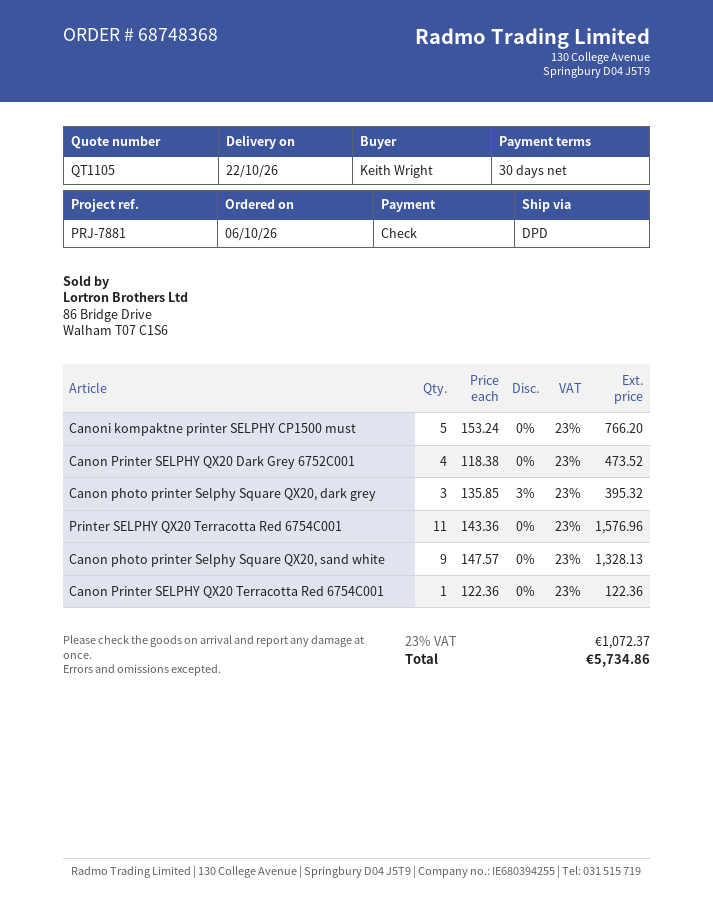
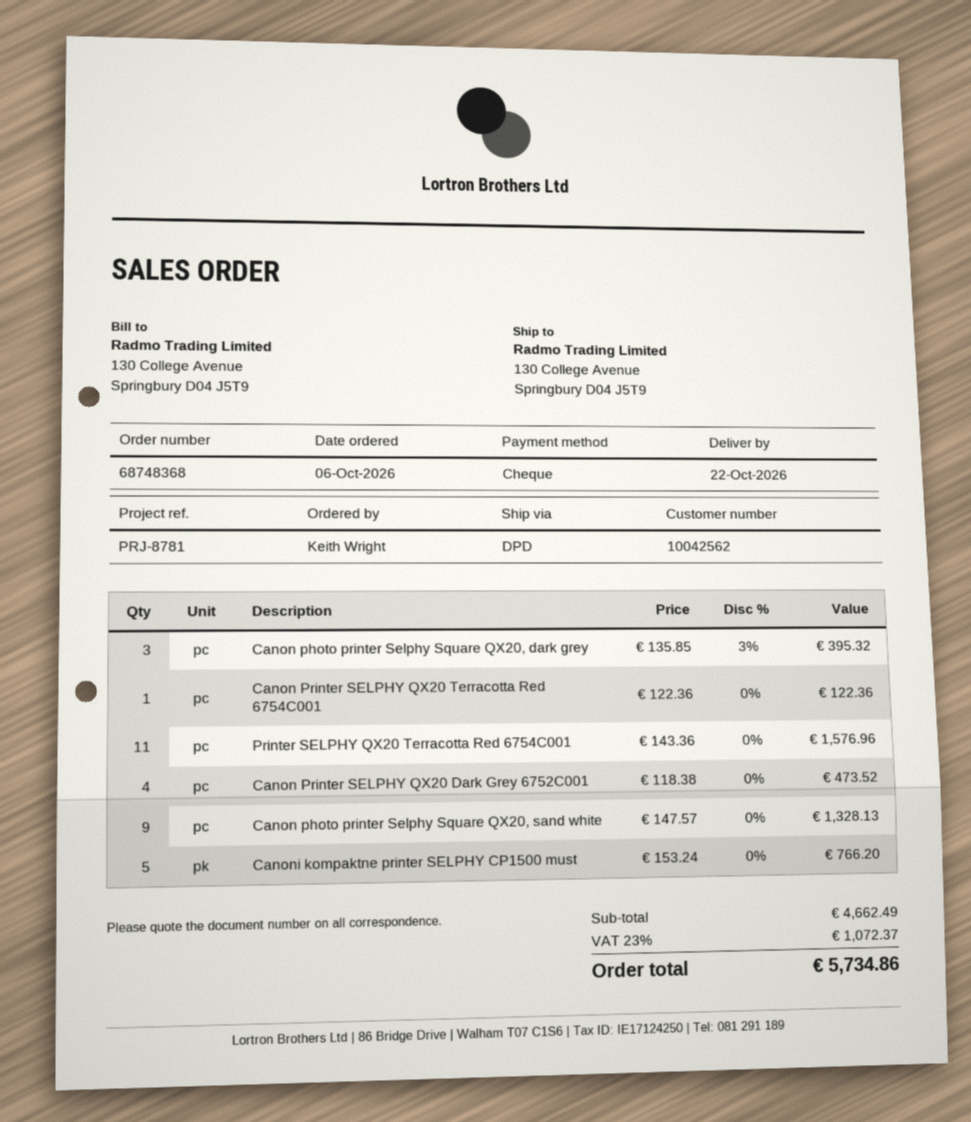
reference: PRJ-7881 -> PRJ-8781

